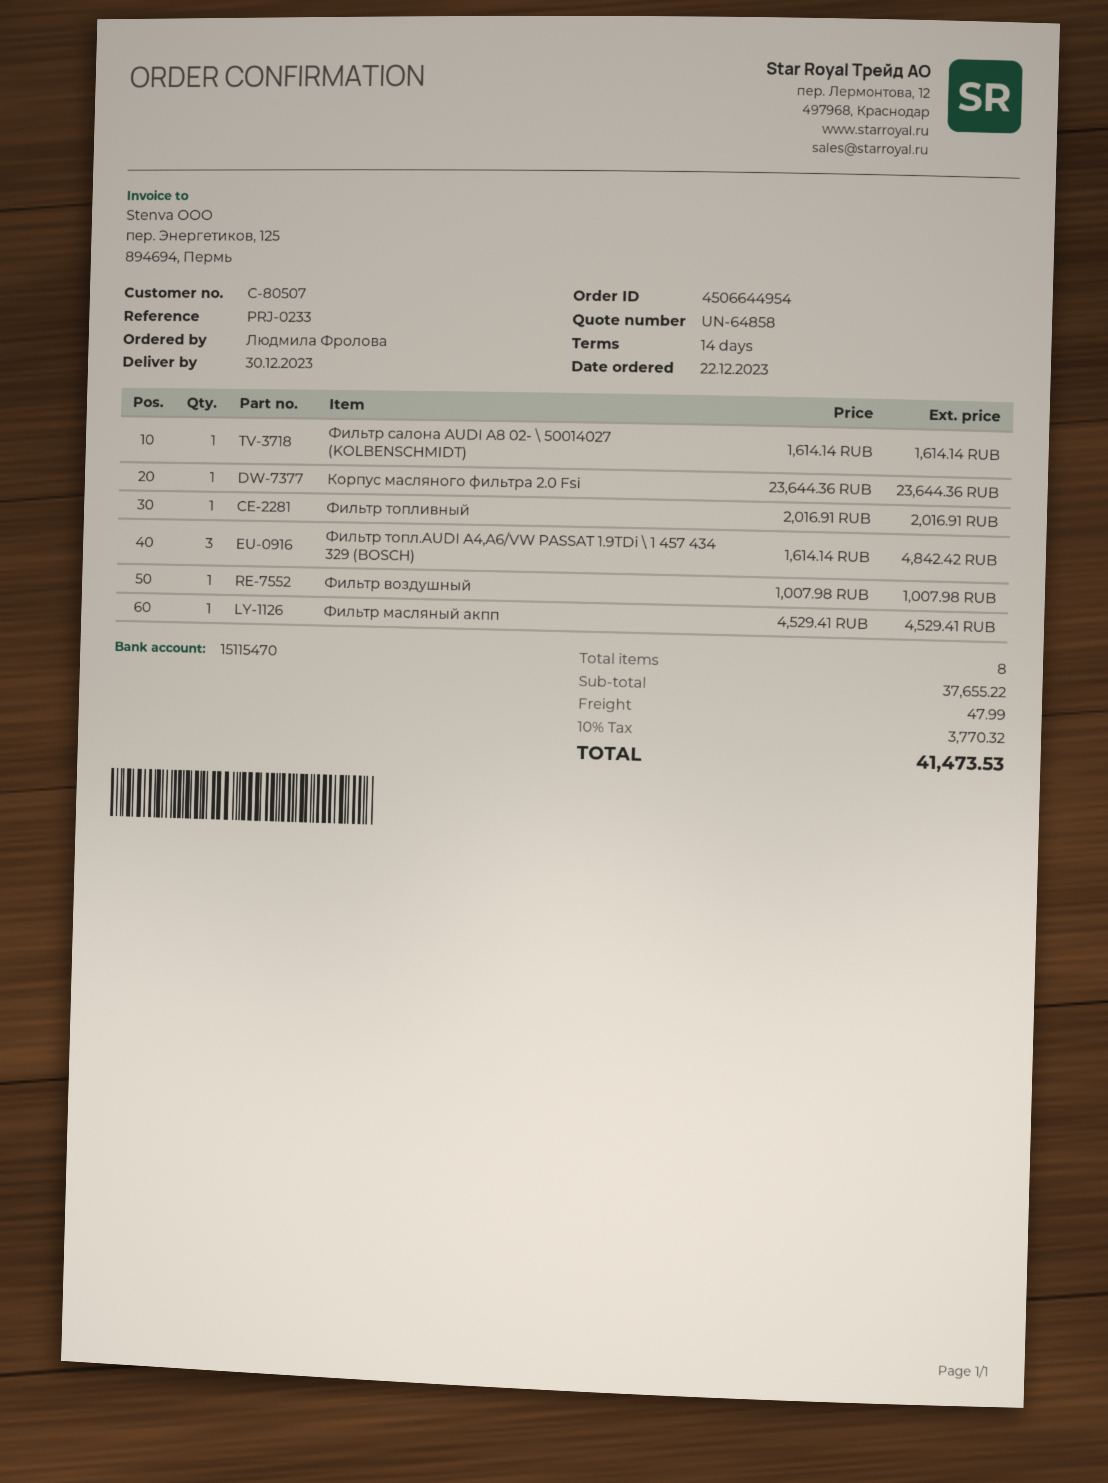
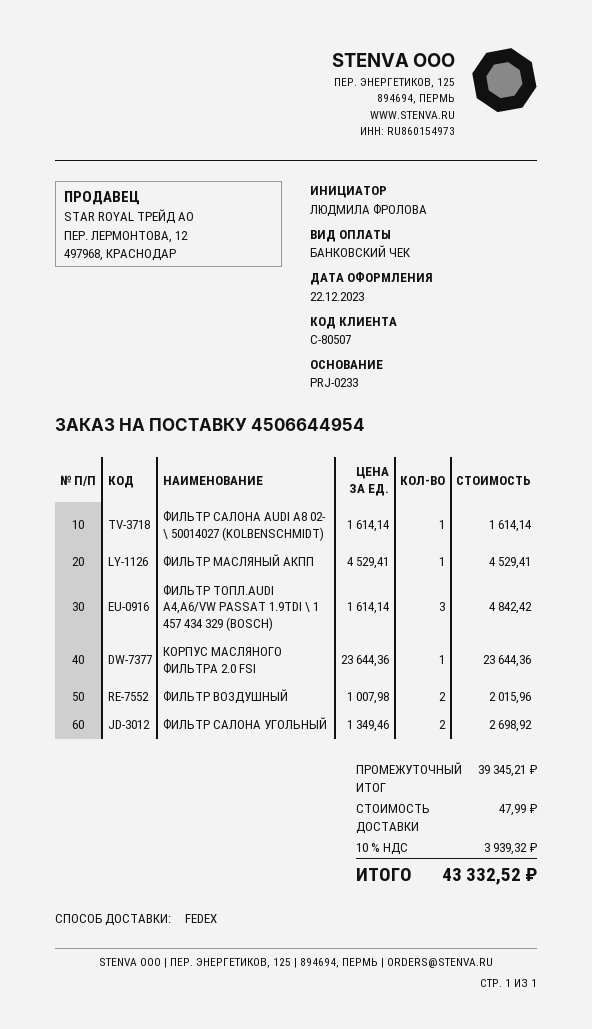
Фильтр топливный: 1 x 2016.91 = 2016.91 -> none
Фильтр воздушный: 1 x 1007.98 = 1007.98 -> 2 x 1007.98 = 2015.96
ФИЛЬТР САЛОНА УГОЛЬНЫЙ: none -> 2 x 1349.46 = 2698.92
subtotal: 37655.22 -> 39345.21
tax: 10% = 3770.32 -> 10% = 3939.32
total: 41473.53 -> 43332.52

